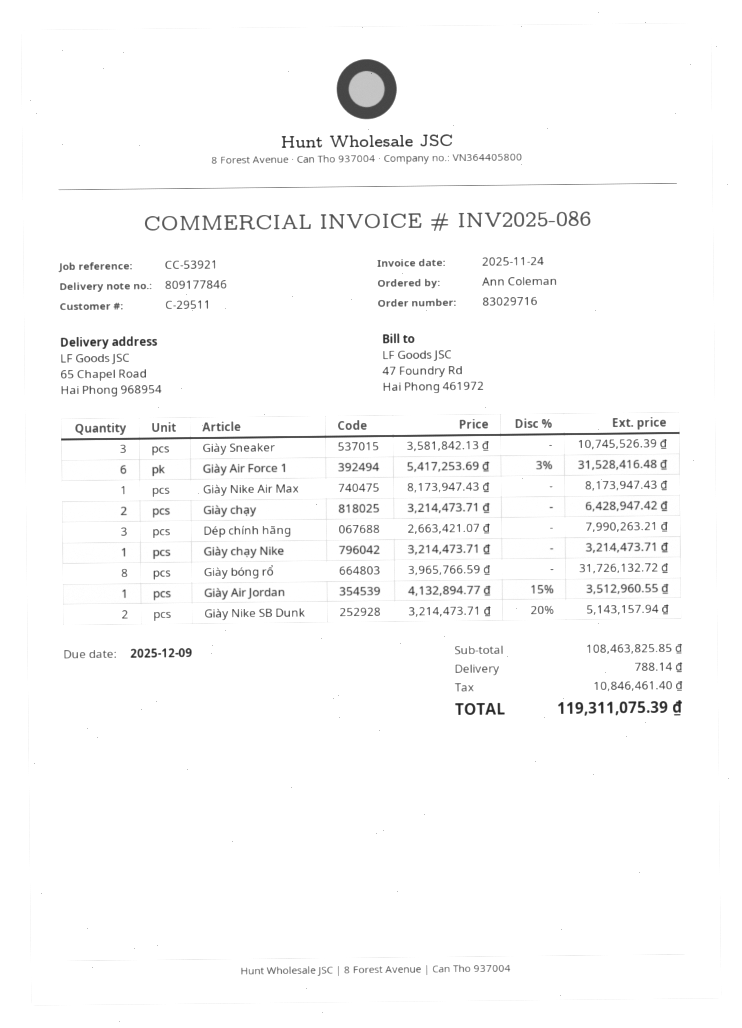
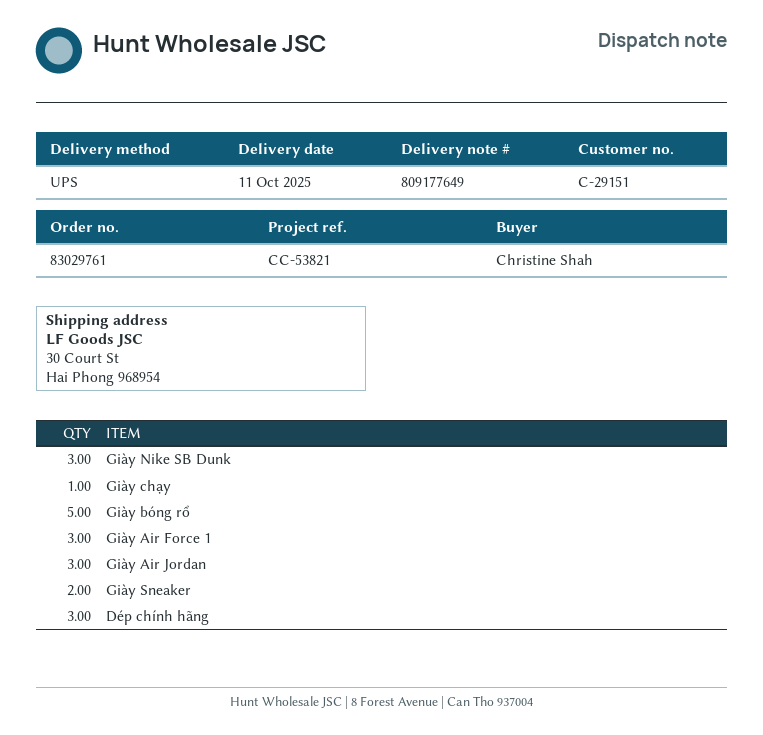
order number: 83029716 -> 83029761
delivery note number: 809177846 -> 809177649
customer number: C-29511 -> C-29151
reference: CC-53921 -> CC-53821
ordered by: Ann Coleman -> Christine Shah
ship to: 65 Chapel Road, Hai Phong 968954 -> 30 Court St, Hai Phong 968954
Giày Sneaker: 3 -> 2
Giày Air Force 1: 6 -> 3
Giày Nike Air Max: 1 -> none
Giày chạy: 2 -> 1
Giày chạy Nike: 1 -> none
Giày bóng rổ: 8 -> 5
Giày Air Jordan: 1 -> 3
Giày Nike SB Dunk: 2 -> 3

